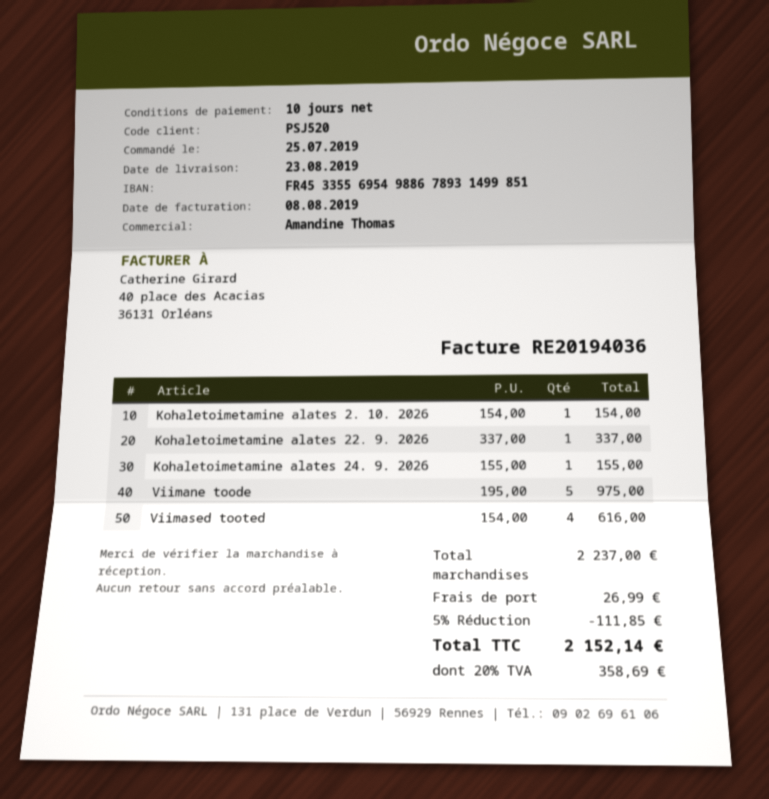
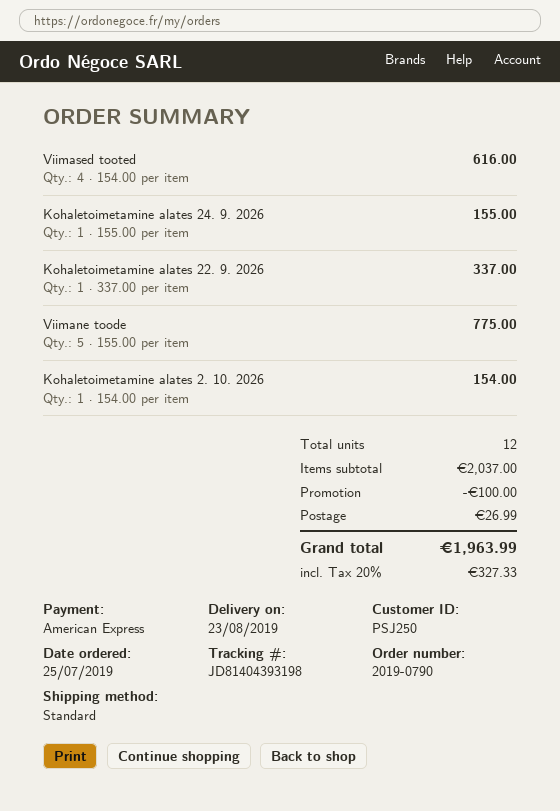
customer number: PSJ520 -> PSJ250
Viimane toode: 5 x 195.00 = 975.00 -> 5 x 155.00 = 775.00
subtotal: 2237.00 -> 2037.00
discount: 111.85 -> 100.00
tax: 20% = 358.69 -> 20% = 327.33
total: 2152.14 -> 1963.99

